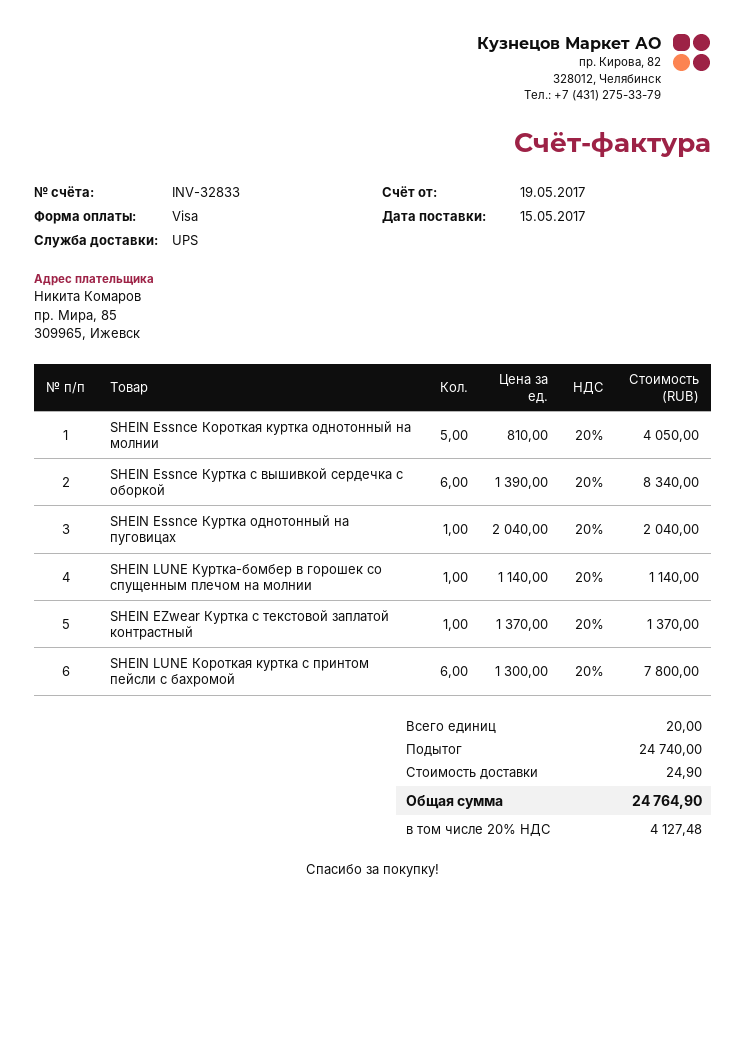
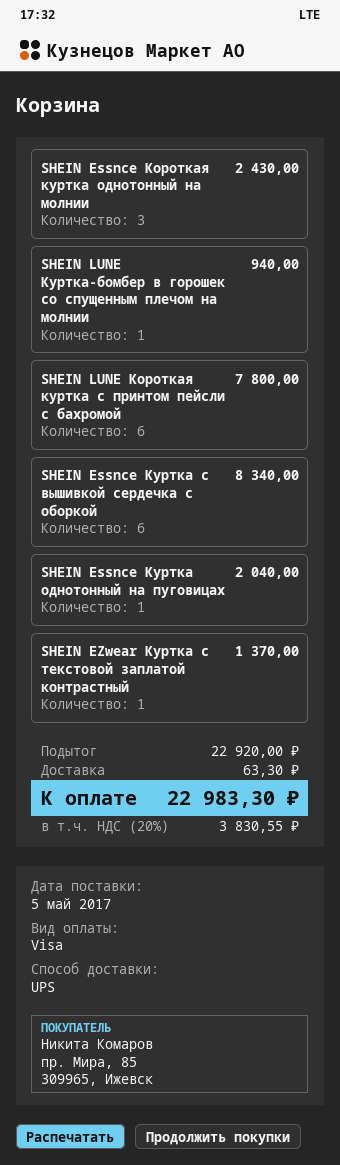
delivery date: 2017-05-15 -> 2017-05-05
SHEIN Essnce Короткая куртка однотонный на молнии: 5 for 4050.00 -> 3 for 2430.00
SHEIN LUNE Куртка-бомбер в горошек со спущенным плечом на молнии: 1 for 1140.00 -> 1 for 940.00
subtotal: 24740.00 -> 22920.00
shipping: 24.90 -> 63.30
tax: 20% = 4127.48 -> 20% = 3830.55
total: 24764.90 -> 22983.30

